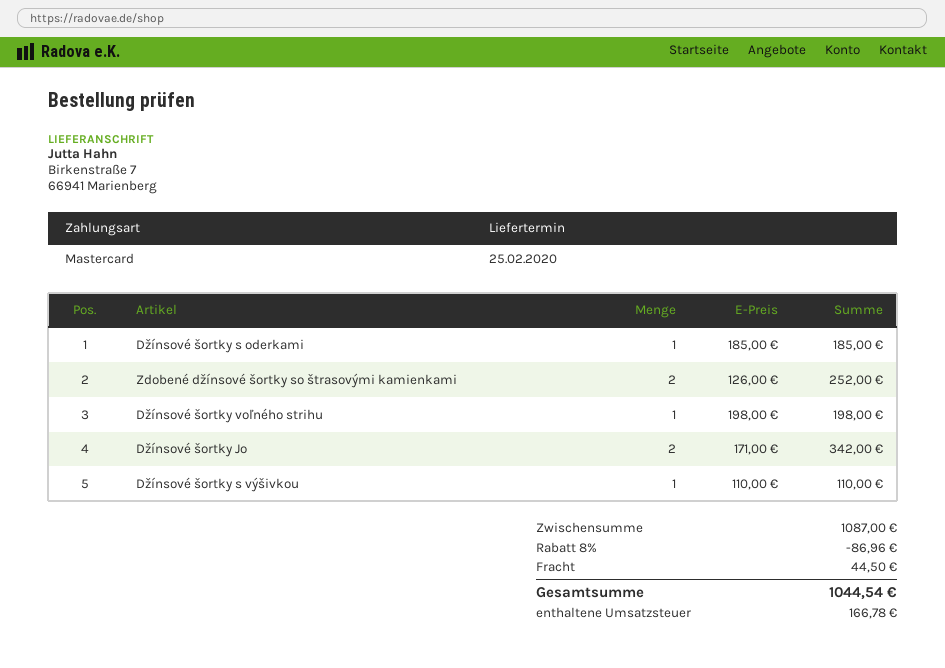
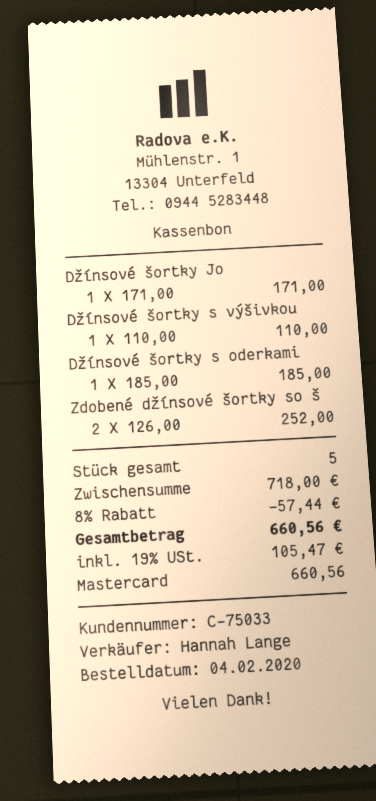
Džínsové šortky voľného strihu: 1 x 198.00 = 198.00 -> none
Džínsové šortky Jo: 2 x 171.00 = 342.00 -> 1 x 171.00 = 171.00
subtotal: 1087.00 -> 718.00
discount: 8% = 86.96 -> 8% = 57.44
shipping: 44.50 -> none
tax: 166.78 -> 105.47
total: 1044.54 -> 660.56

